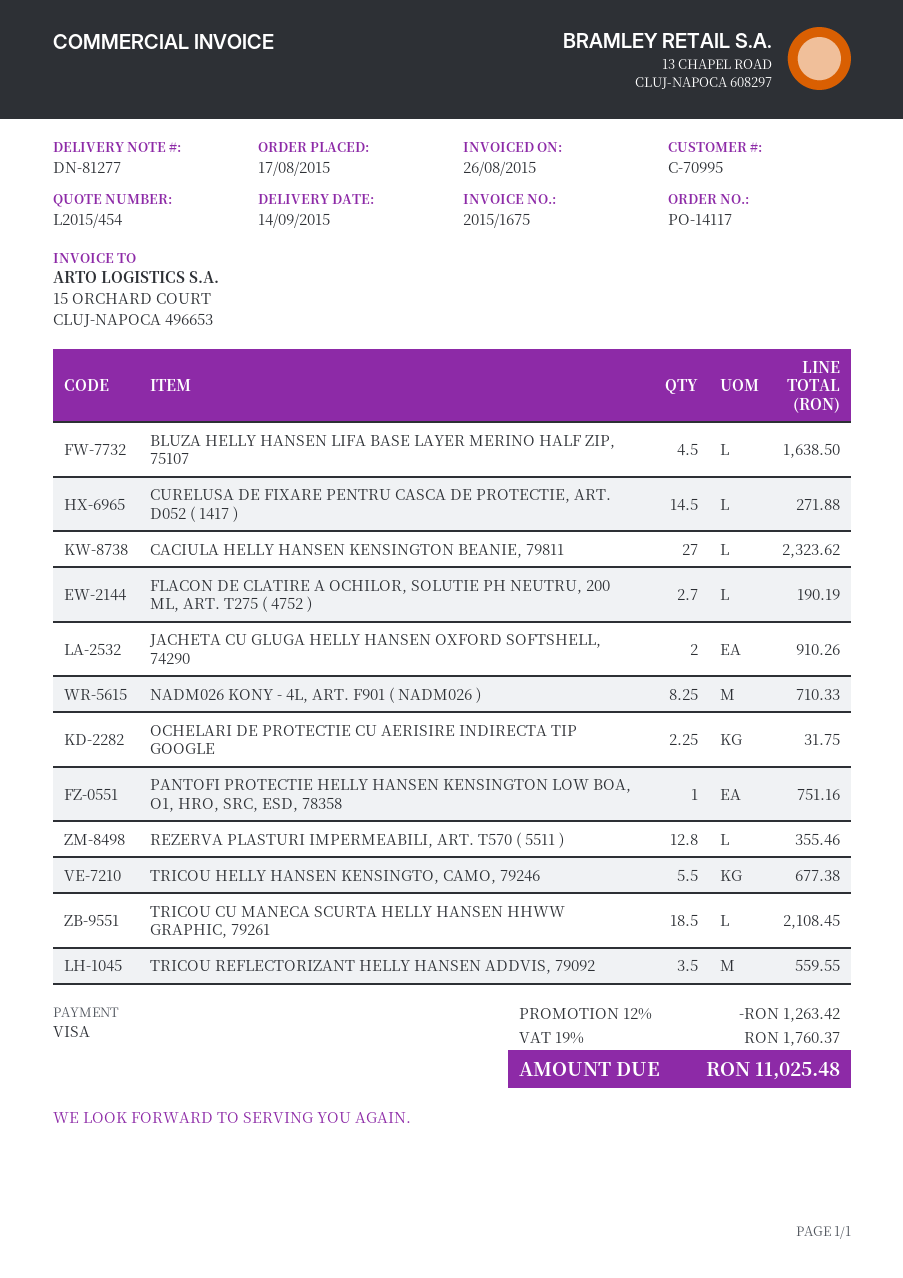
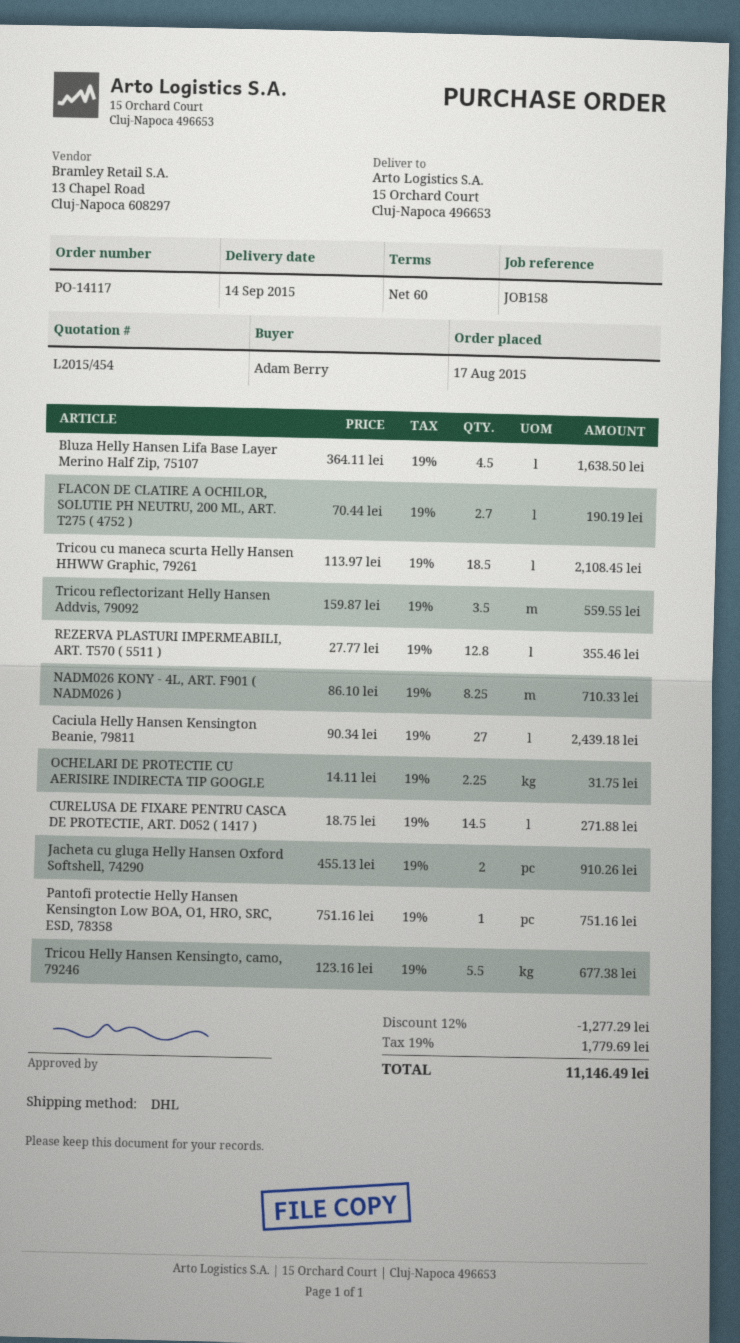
CACIULA HELLY HANSEN KENSINGTON BEANIE, 79811: 27 for 2323.62 -> 27 for 2439.18
discount: 12% = 1263.42 -> 12% = 1277.29
tax: 19% = 1760.37 -> 19% = 1779.69
total: 11025.48 -> 11146.49

